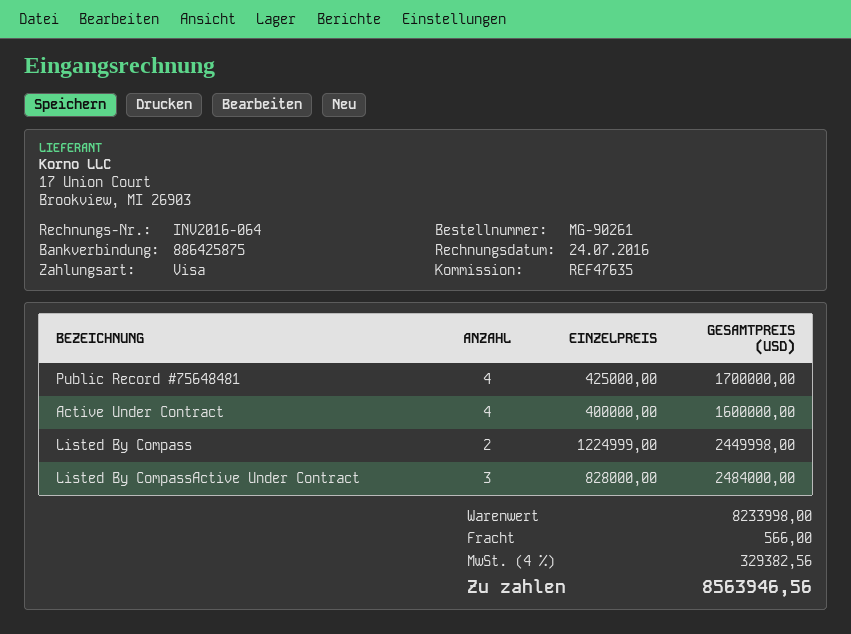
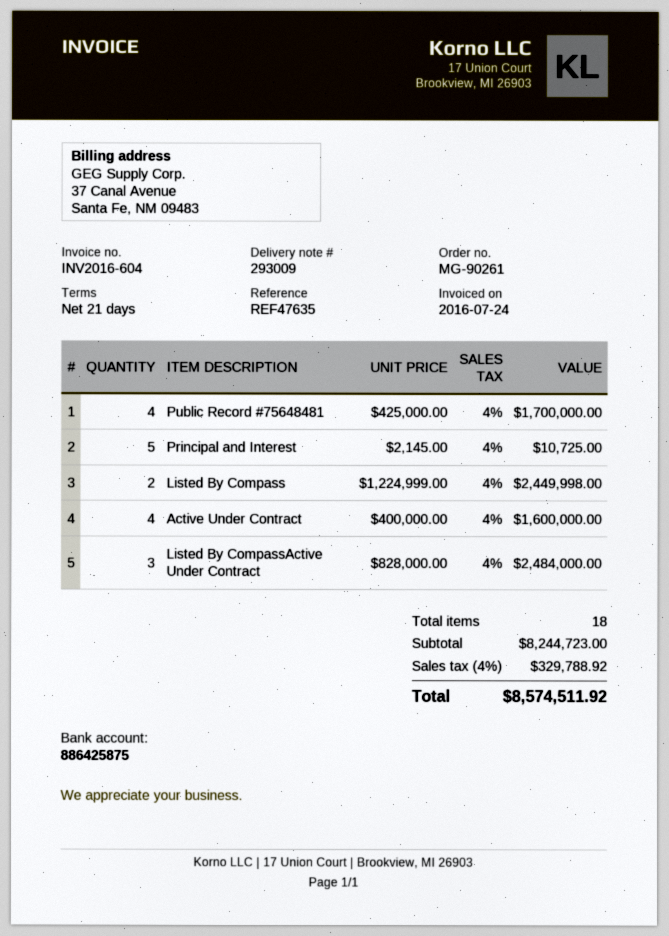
invoice number: INV2016-064 -> INV2016-604
Principal and Interest: none -> 5 x 2145.00 = 10725.00
subtotal: 8233998.00 -> 8244723.00
shipping: 566.00 -> none
tax: 4% = 329382.56 -> 4% = 329788.92
total: 8563946.56 -> 8574511.92

